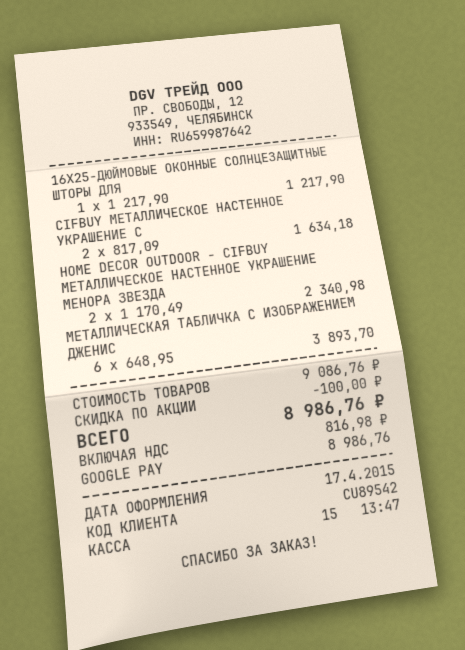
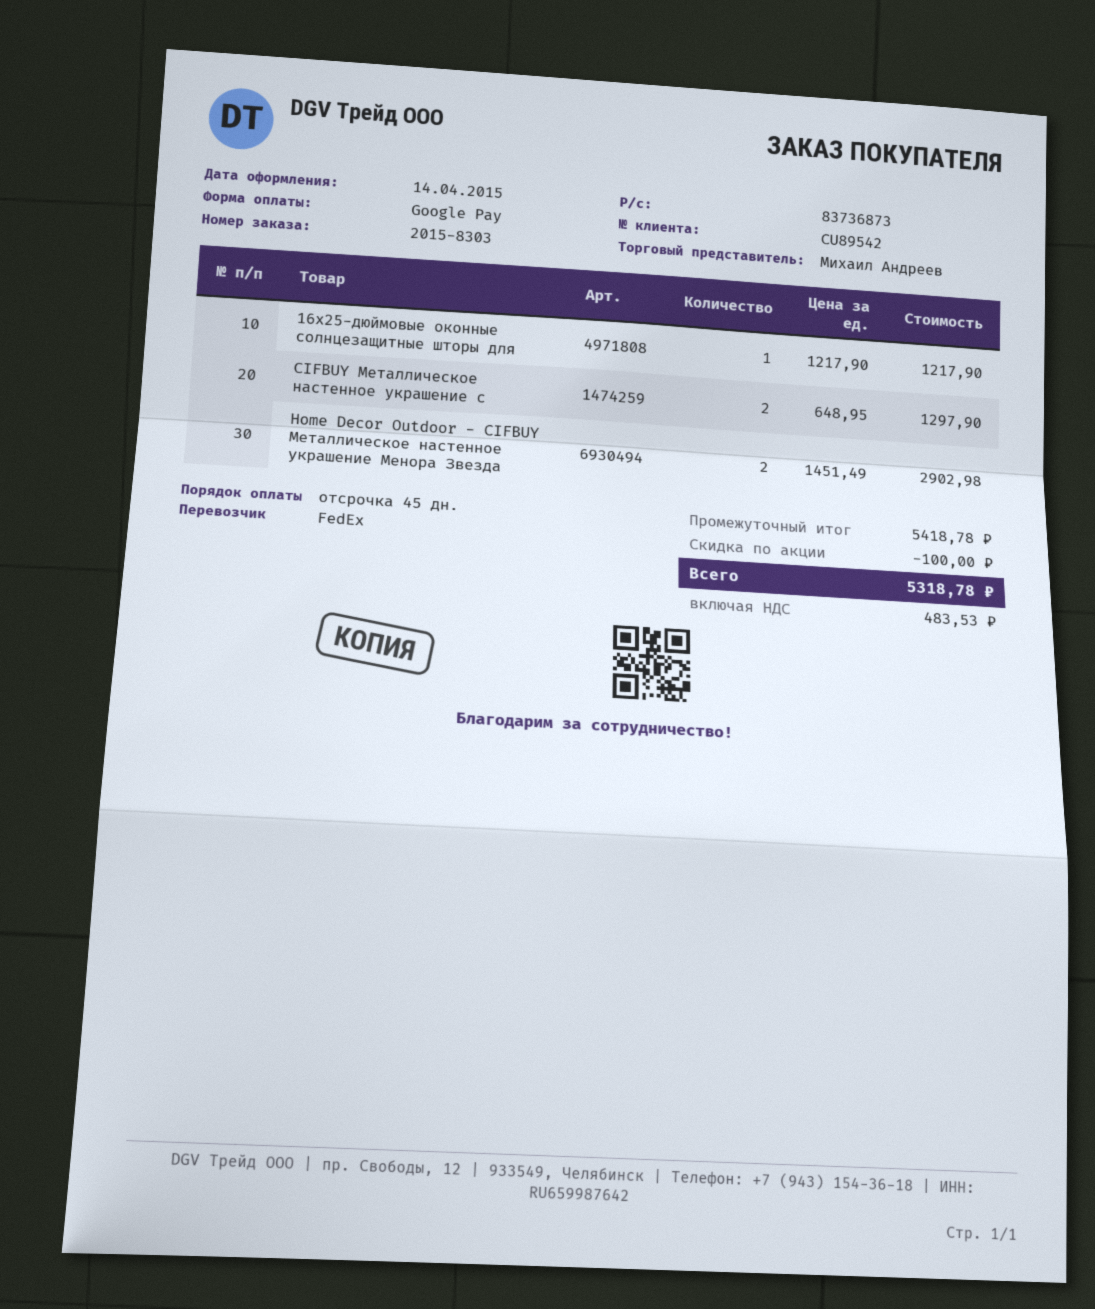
order date: 2015-04-17 -> 2015-04-14
CIFBUY МЕТАЛЛИЧЕСКОЕ НАСТЕННОЕ УКРАШЕНИЕ С: 2 x 817.09 = 1634.18 -> 2 x 648.95 = 1297.90
HOME DECOR OUTDOOR - CIFBUY МЕТАЛЛИЧЕСКОЕ НАСТЕННОЕ УКРАШЕНИЕ МЕНОРА ЗВЕЗДА: 2 x 1170.49 = 2340.98 -> 2 x 1451.49 = 2902.98
МЕТАЛЛИЧЕСКАЯ ТАБЛИЧКА С ИЗОБРАЖЕНИЕМ ДЖЕНИС: 6 x 648.95 = 3893.70 -> none
subtotal: 9086.76 -> 5418.78
tax: 816.98 -> 483.53
total: 8986.76 -> 5318.78

